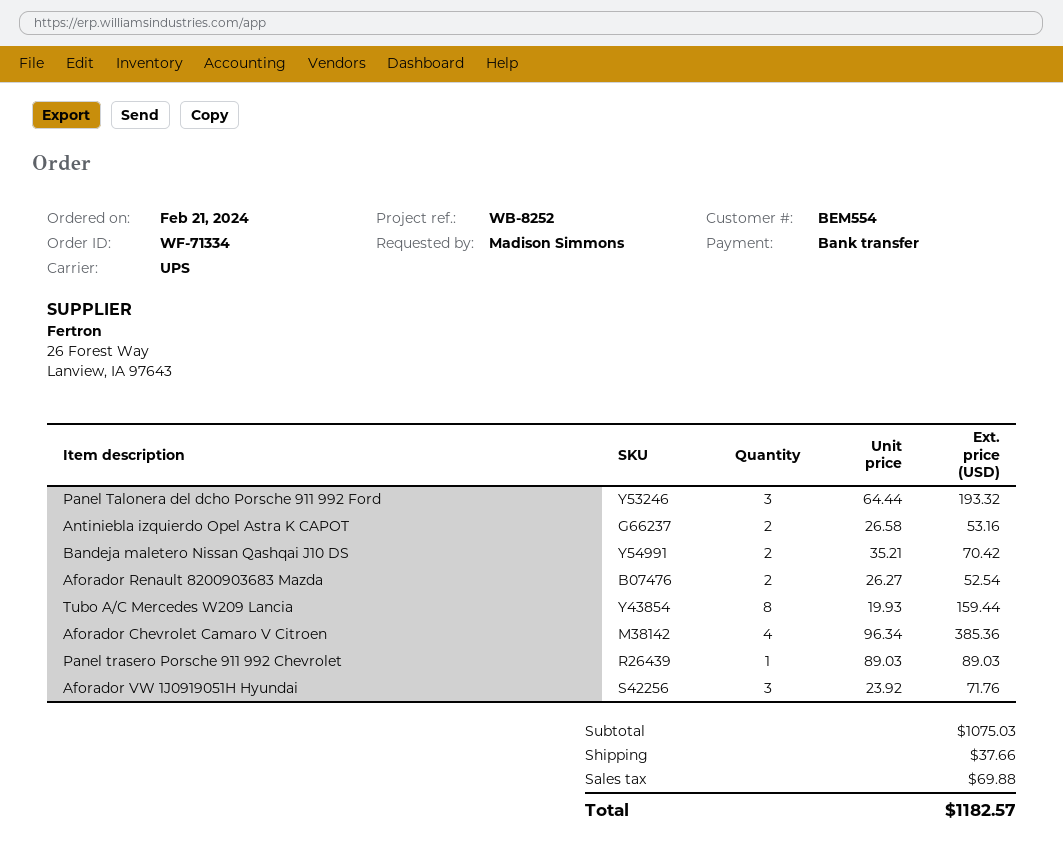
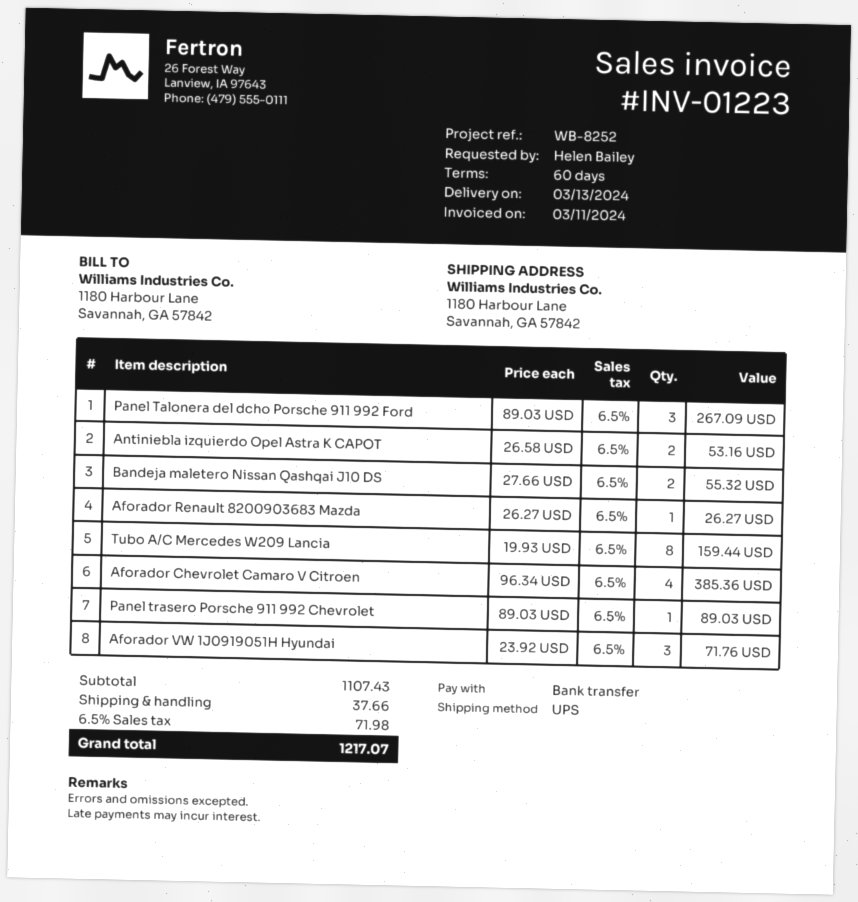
ordered by: Madison Simmons -> Helen Bailey
Panel Talonera del dcho Porsche 911 992 Ford: 3 x 64.44 = 193.32 -> 3 x 89.03 = 267.09
Bandeja maletero Nissan Qashqai J10 DS: 2 x 35.21 = 70.42 -> 2 x 27.66 = 55.32
Aforador Renault 8200903683 Mazda: 2 x 26.27 = 52.54 -> 1 x 26.27 = 26.27
subtotal: 1075.03 -> 1107.43
tax: 69.88 -> 71.98
total: 1182.57 -> 1217.07

